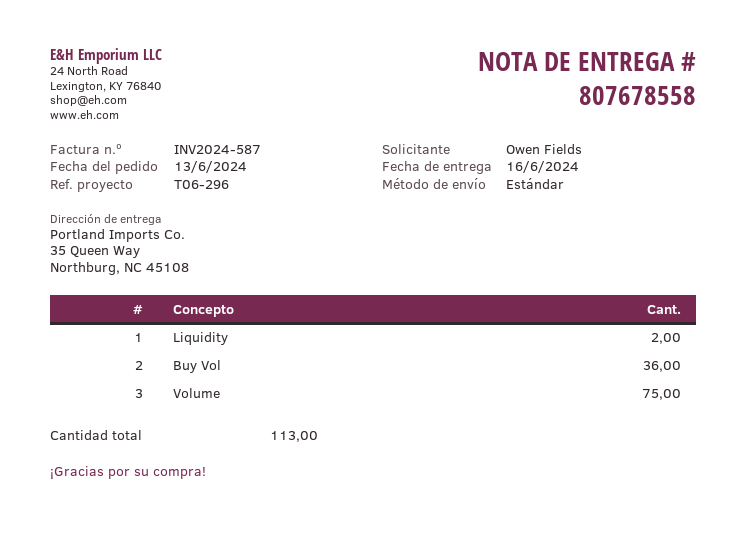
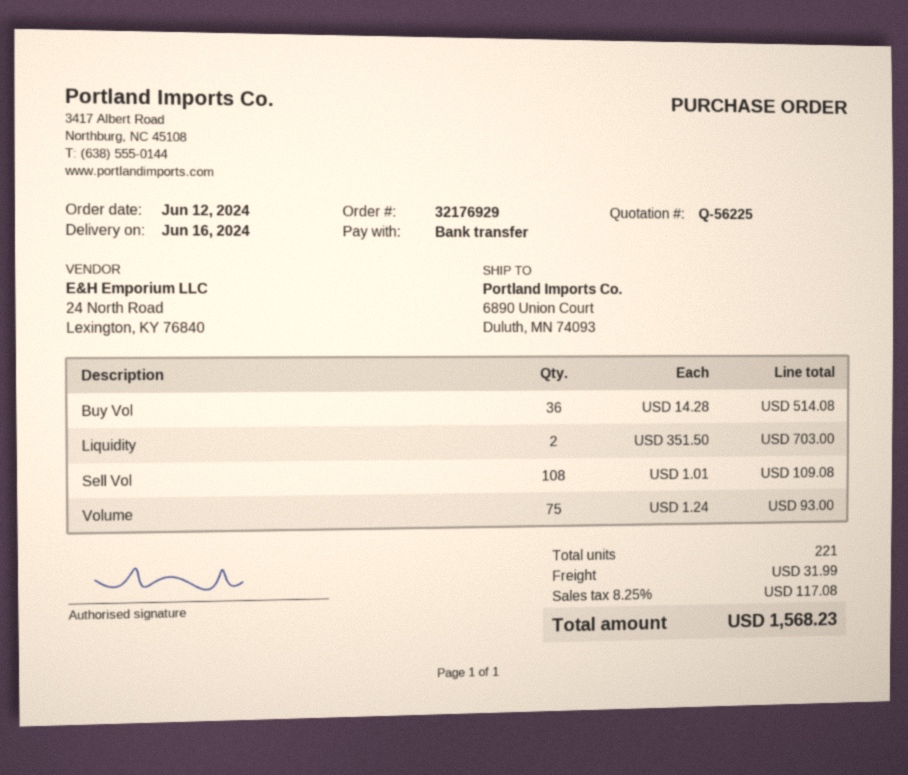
order date: 2024-06-13 -> 2024-06-12
ship to: 35 Queen Way, Northburg, NC 45108 -> 6890 Union Court, Duluth, MN 74093
Sell Vol: none -> 108
total quantity: 113 -> 221

